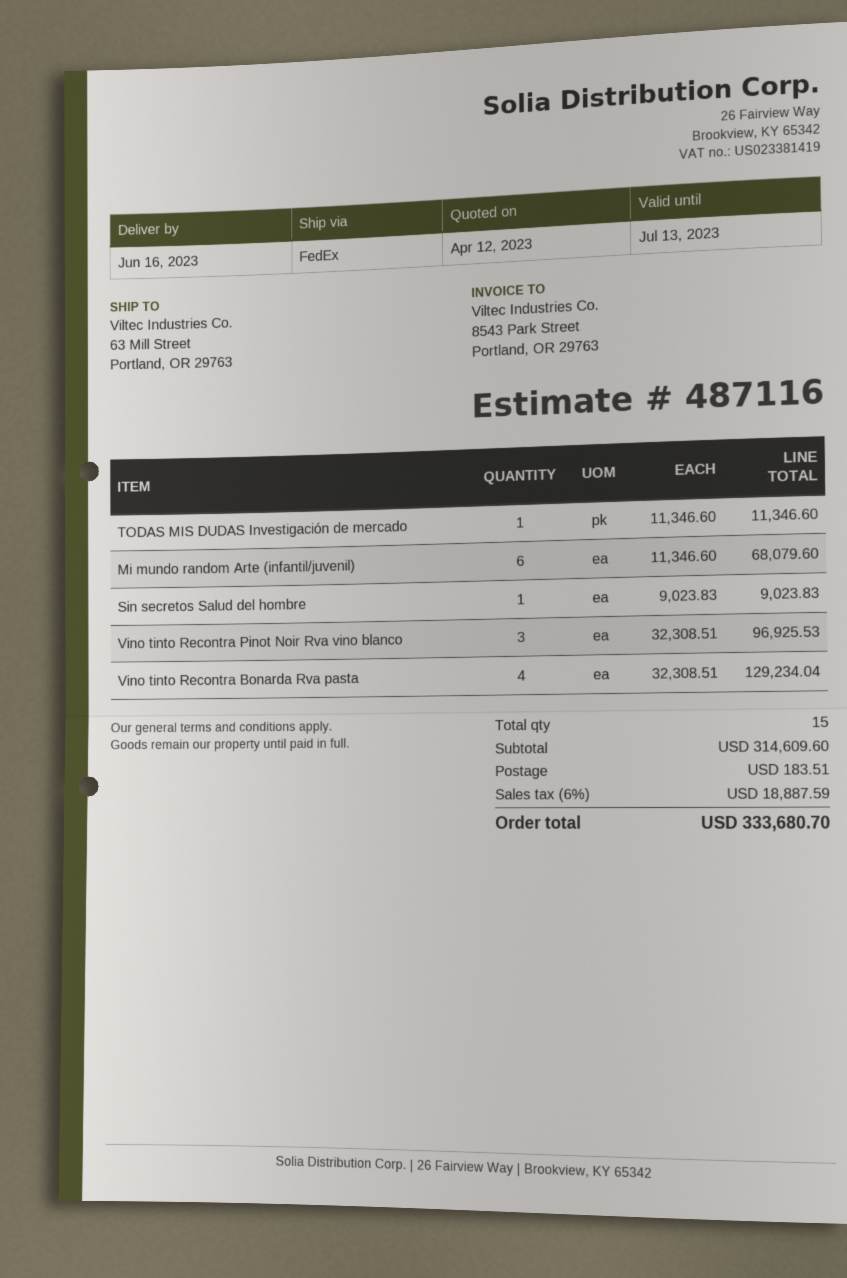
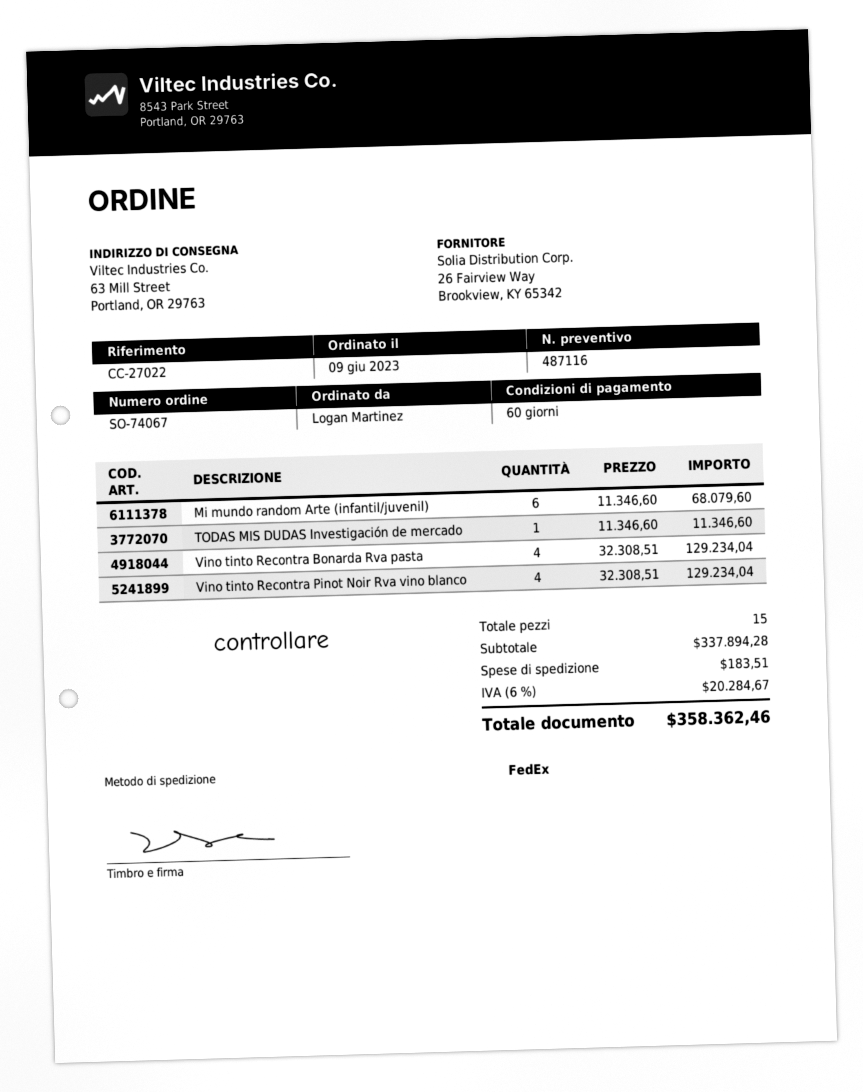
Sin secretos Salud del hombre: 1 x 9023.83 = 9023.83 -> none
Vino tinto Recontra Pinot Noir Rva vino blanco: 3 x 32308.51 = 96925.53 -> 4 x 32308.51 = 129234.04
subtotal: 314609.60 -> 337894.28
tax: 6% = 18887.59 -> 6% = 20284.67
total: 333680.70 -> 358362.46

